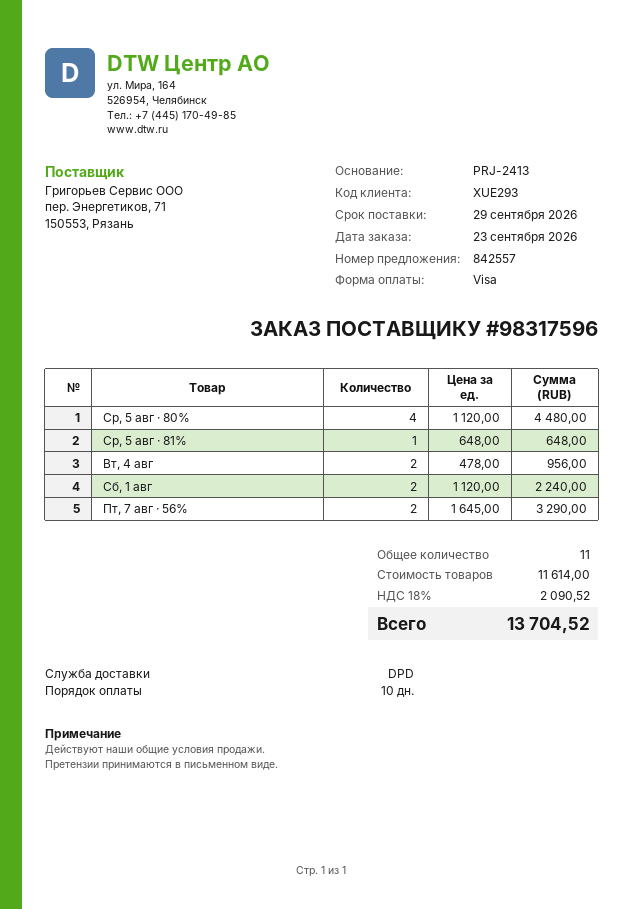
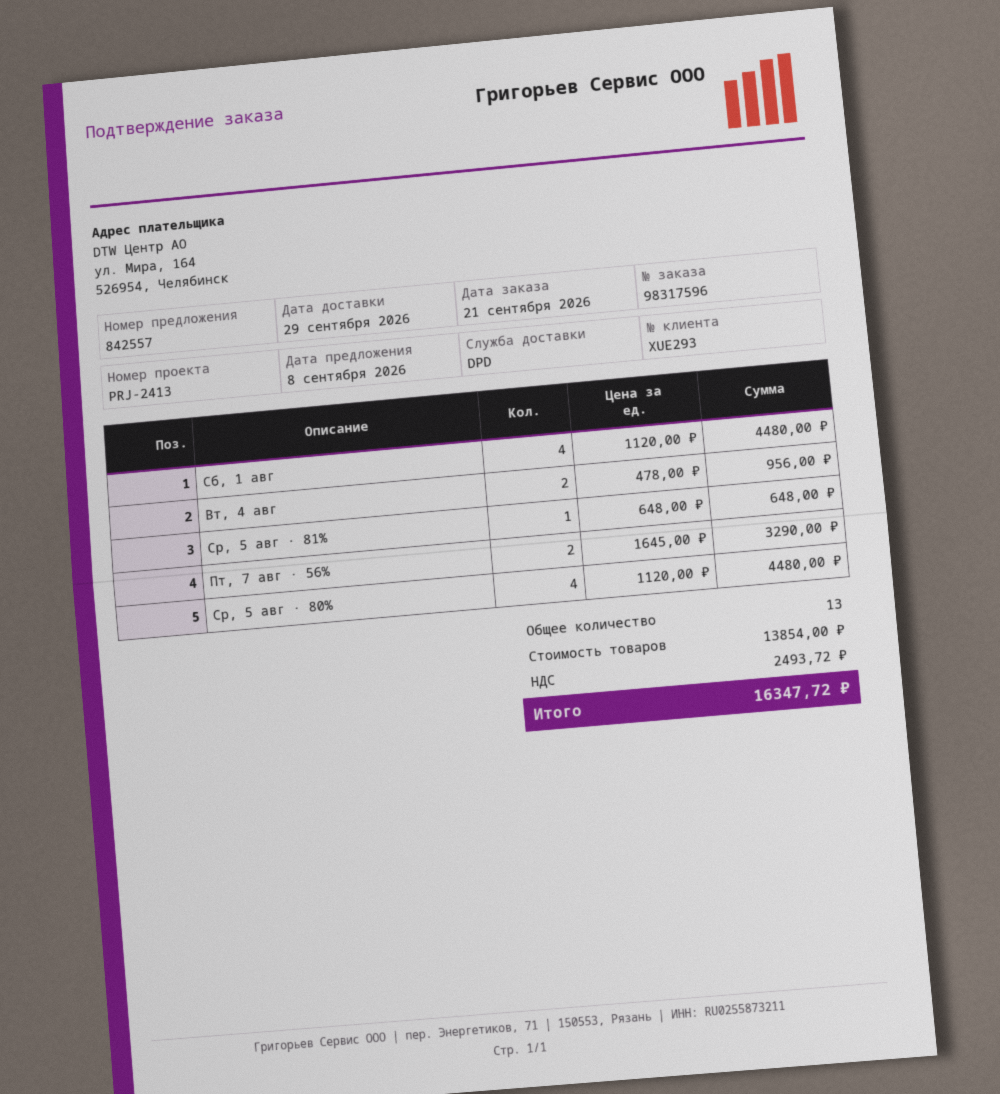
order date: 2026-09-23 -> 2026-09-21
Сб, 1 авг: 2 x 1120.00 = 2240.00 -> 4 x 1120.00 = 4480.00
total quantity: 11 -> 13
subtotal: 11614.00 -> 13854.00
tax: 2090.52 -> 2493.72
total: 13704.52 -> 16347.72

